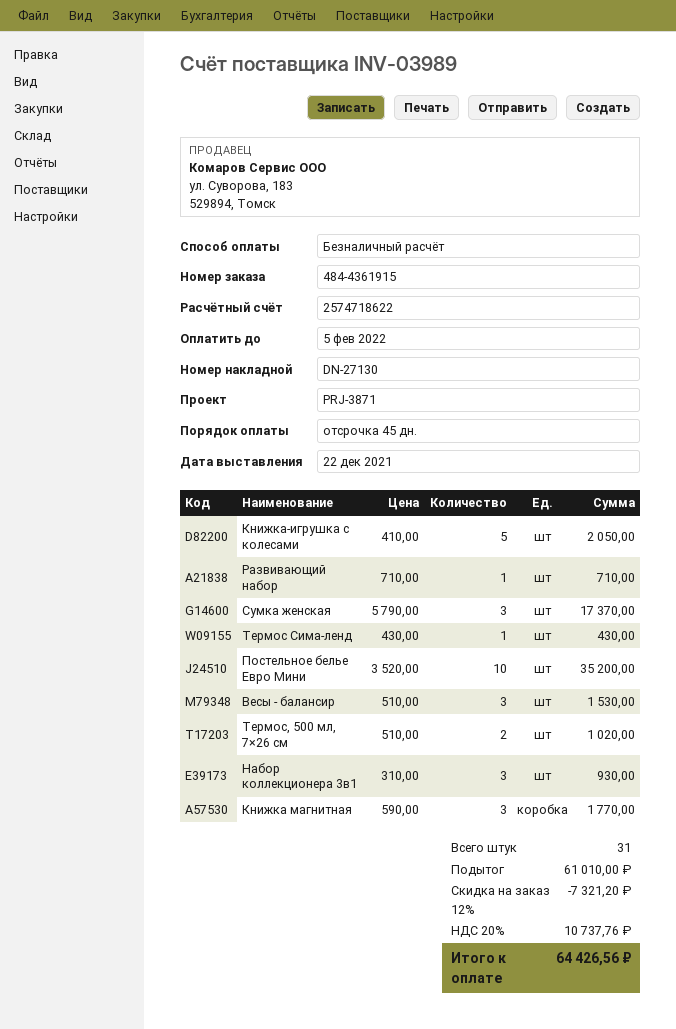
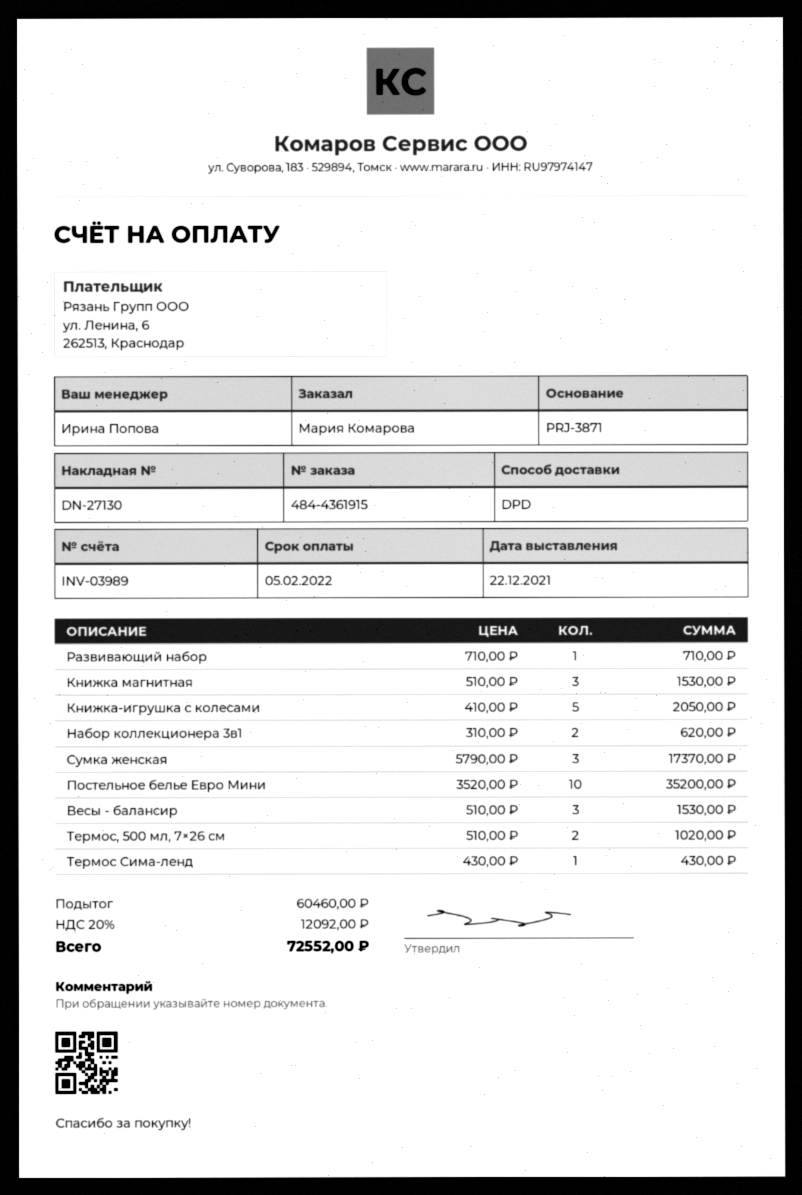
Набор коллекционера 3в1: 3 x 310.00 = 930.00 -> 2 x 310.00 = 620.00
Книжка магнитная: 3 x 590.00 = 1770.00 -> 3 x 510.00 = 1530.00
subtotal: 61010.00 -> 60460.00
discount: 12% = 7321.20 -> none
tax: 20% = 10737.76 -> 20% = 12092.00
total: 64426.56 -> 72552.00

